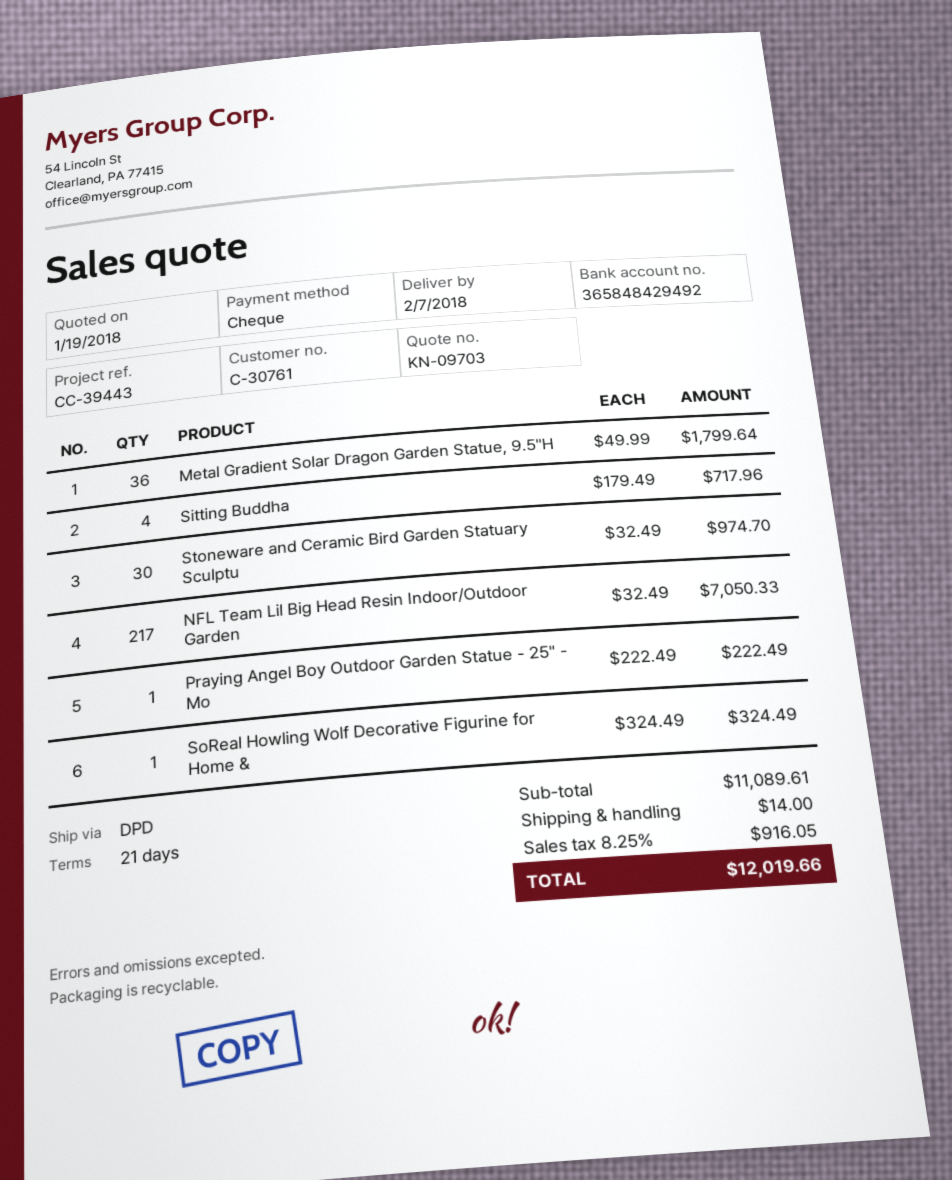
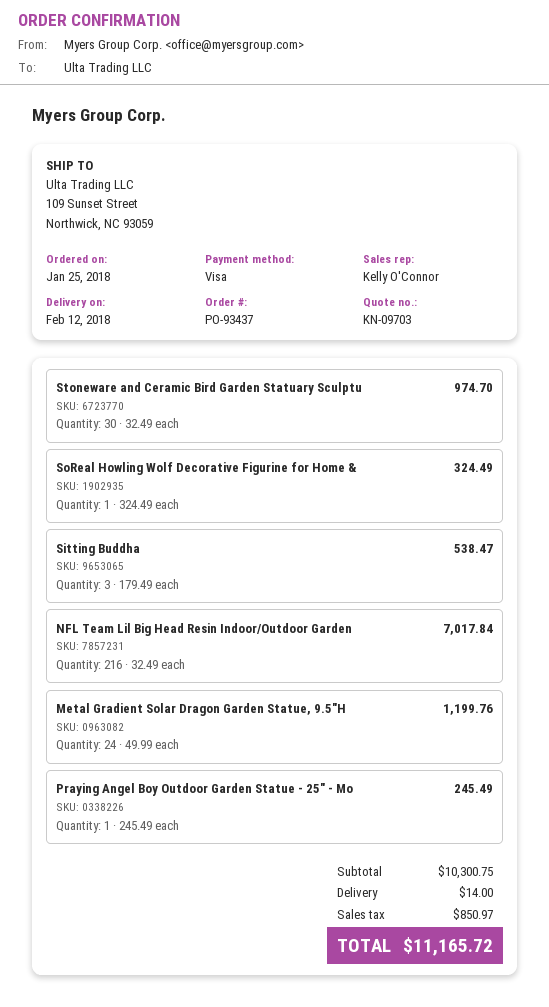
delivery date: 2018-02-07 -> 2018-02-12
payment method: cheque -> Visa
Metal Gradient Solar Dragon Garden Statue, 9.5"H: 36 x 49.99 = 1799.64 -> 24 x 49.99 = 1199.76
Sitting Buddha: 4 x 179.49 = 717.96 -> 3 x 179.49 = 538.47
NFL Team Lil Big Head Resin Indoor/Outdoor Garden: 217 x 32.49 = 7050.33 -> 216 x 32.49 = 7017.84
Praying Angel Boy Outdoor Garden Statue - 25" - Mo: 1 x 222.49 = 222.49 -> 1 x 245.49 = 245.49
subtotal: 11089.61 -> 10300.75
tax: 916.05 -> 850.97
total: 12019.66 -> 11165.72

